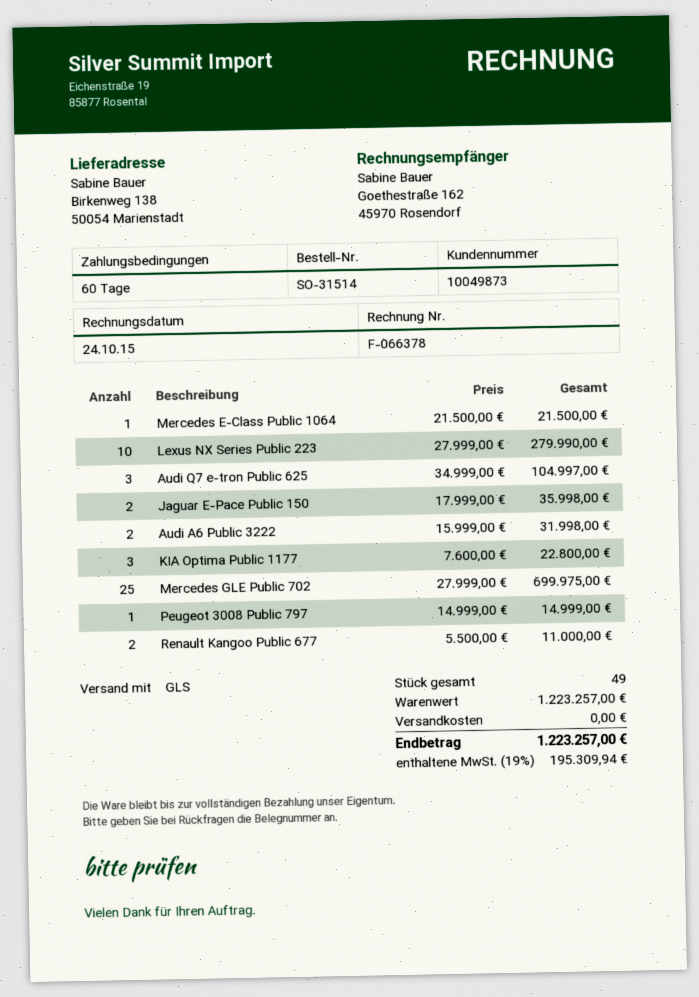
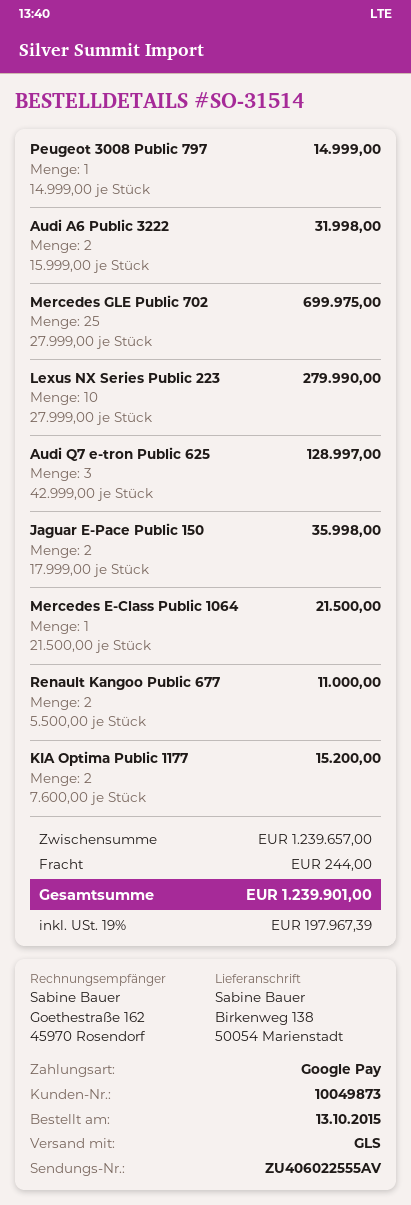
Audi Q7 e-tron Public 625: 3 x 34999.00 = 104997.00 -> 3 x 42999.00 = 128997.00
KIA Optima Public 1177: 3 x 7600.00 = 22800.00 -> 2 x 7600.00 = 15200.00
subtotal: 1223257.00 -> 1239657.00
shipping: 0.00 -> 244.00
tax: 19% = 195309.94 -> 19% = 197967.39
total: 1223257.00 -> 1239901.00

